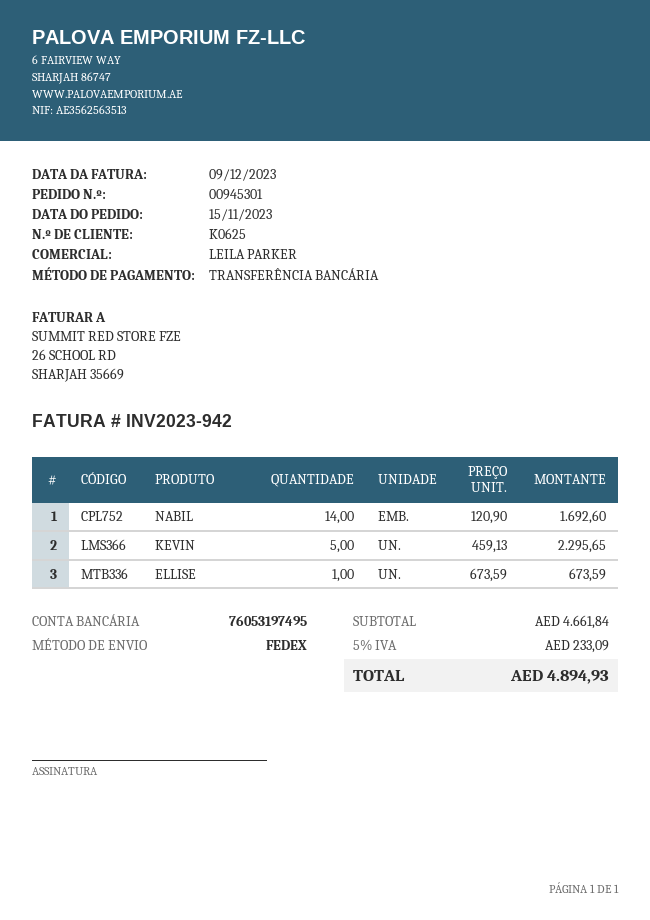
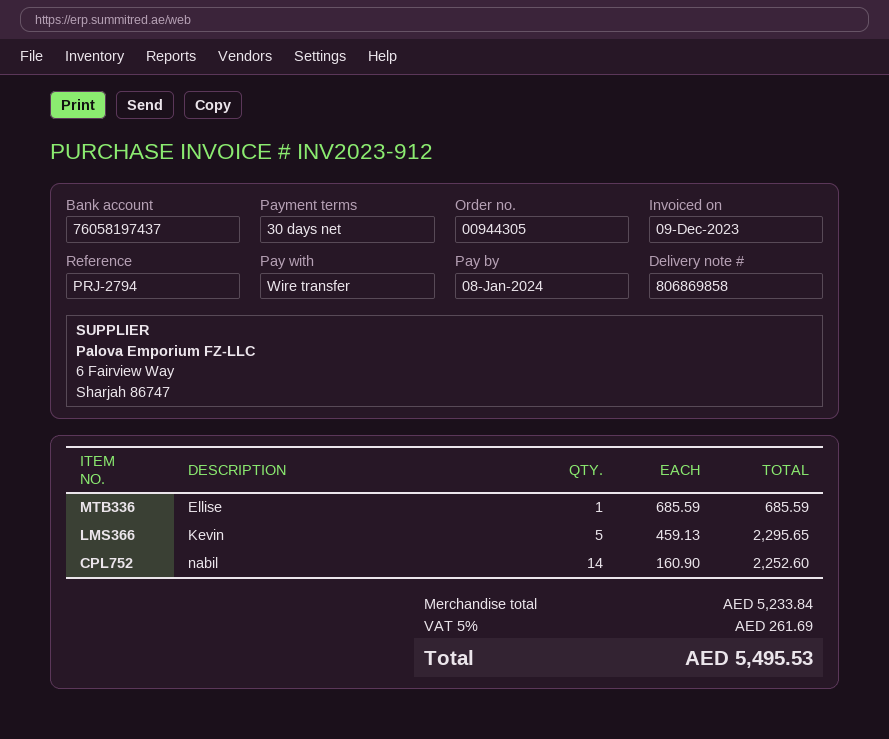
order number: 00945301 -> 00944305
invoice number: INV2023-942 -> INV2023-912
bank account: 76053197495 -> 76058197437
NABIL: 14 x 120.90 = 1692.60 -> 14 x 160.90 = 2252.60
ELLISE: 1 x 673.59 = 673.59 -> 1 x 685.59 = 685.59
subtotal: 4661.84 -> 5233.84
tax: 5% = 233.09 -> 5% = 261.69
total: 4894.93 -> 5495.53

